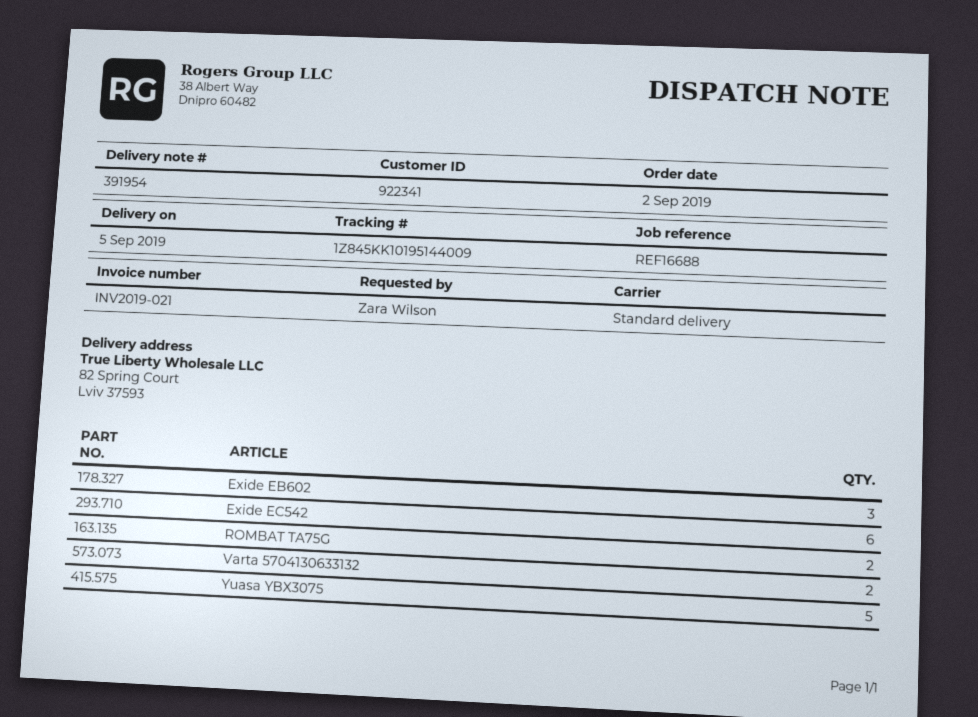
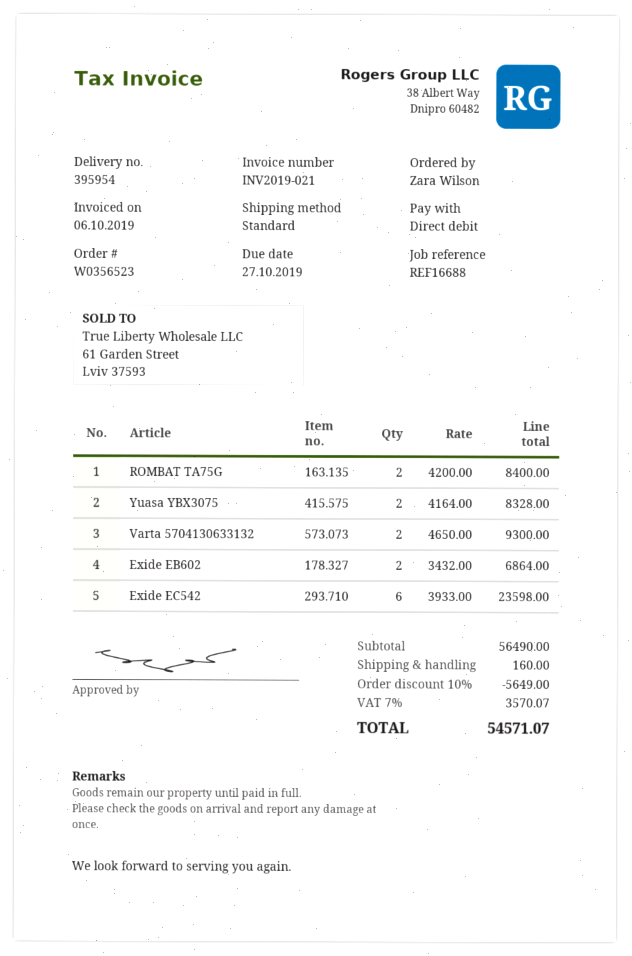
delivery note number: 391954 -> 395954
Exide EB602: 3 -> 2
Yuasa YBX3075: 5 -> 2

